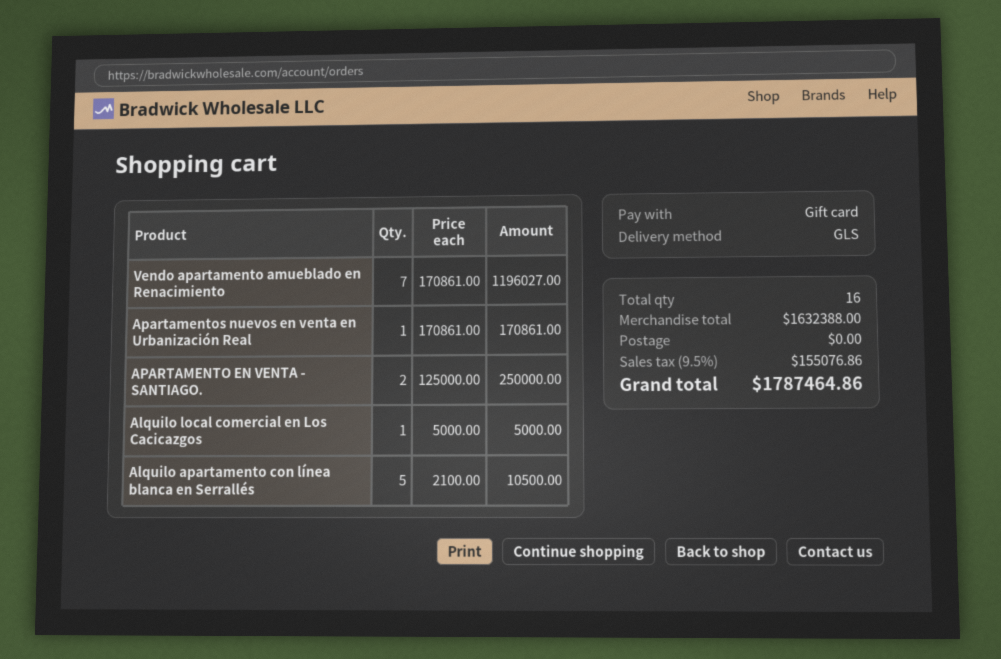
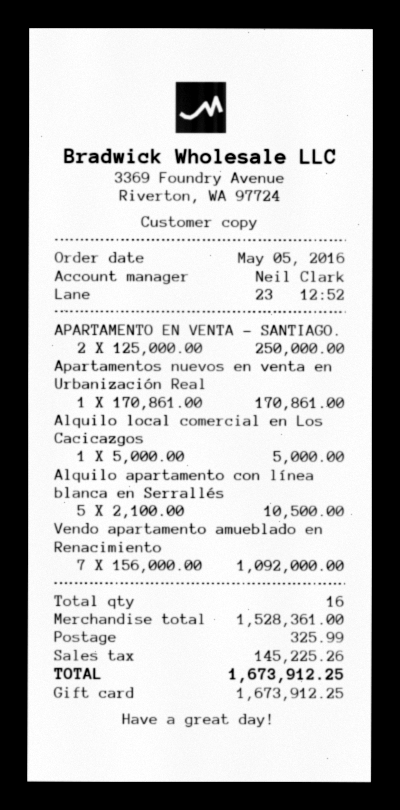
Vendo apartamento amueblado en Renacimiento: 7 x 170861.00 = 1196027.00 -> 7 x 156000.00 = 1092000.00
subtotal: 1632388.00 -> 1528361.00
shipping: 0.00 -> 325.99
tax: 155076.86 -> 145225.26
total: 1787464.86 -> 1673912.25

